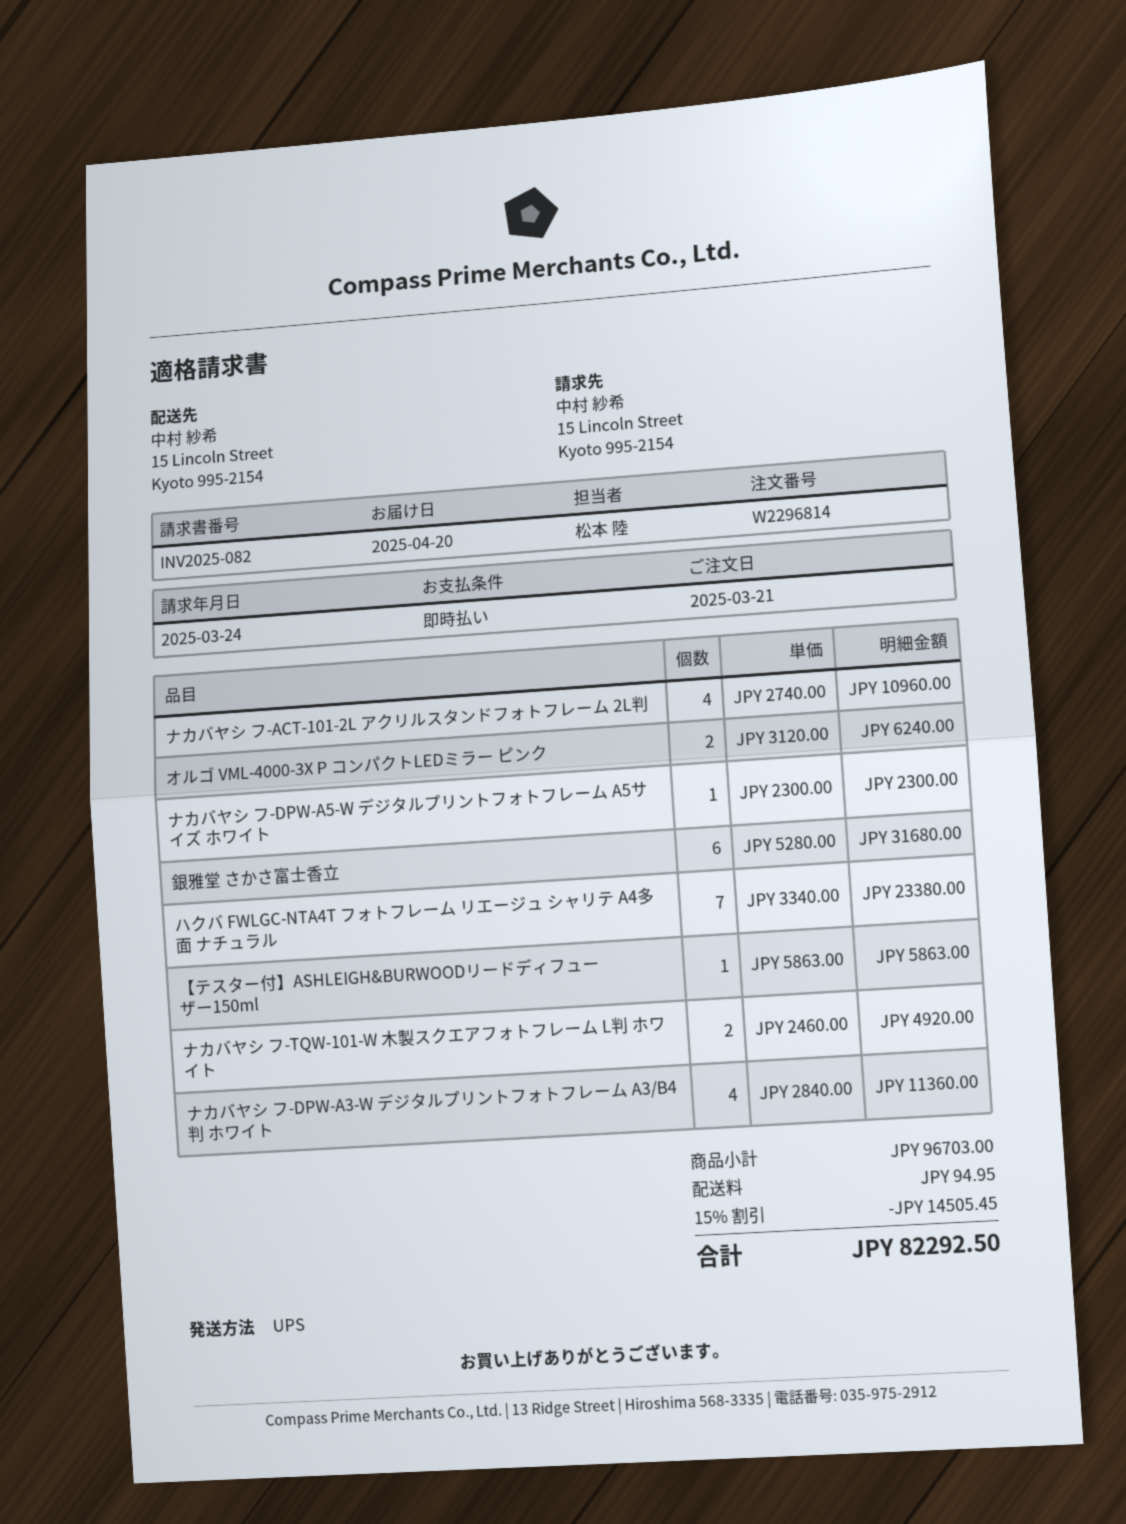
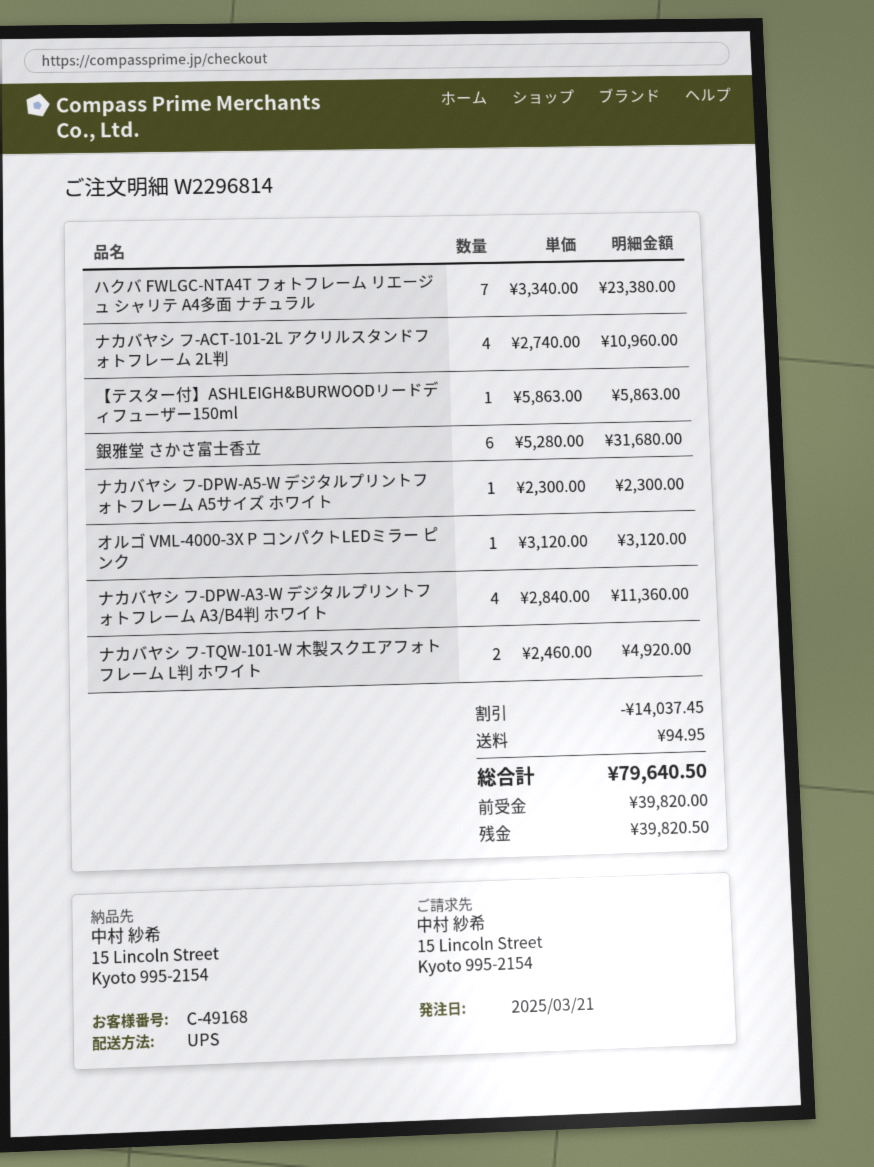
オルゴ VML-4000-3X P コンパクトLEDミラー ピンク: 2 x 3120.00 = 6240.00 -> 1 x 3120.00 = 3120.00
discount: 14505.45 -> 14037.45
total: 82292.50 -> 79640.50

